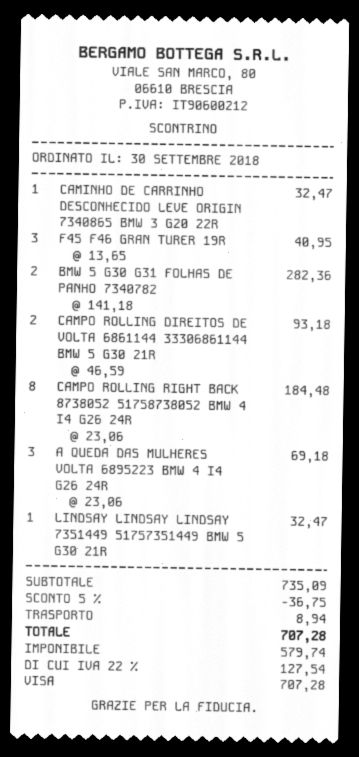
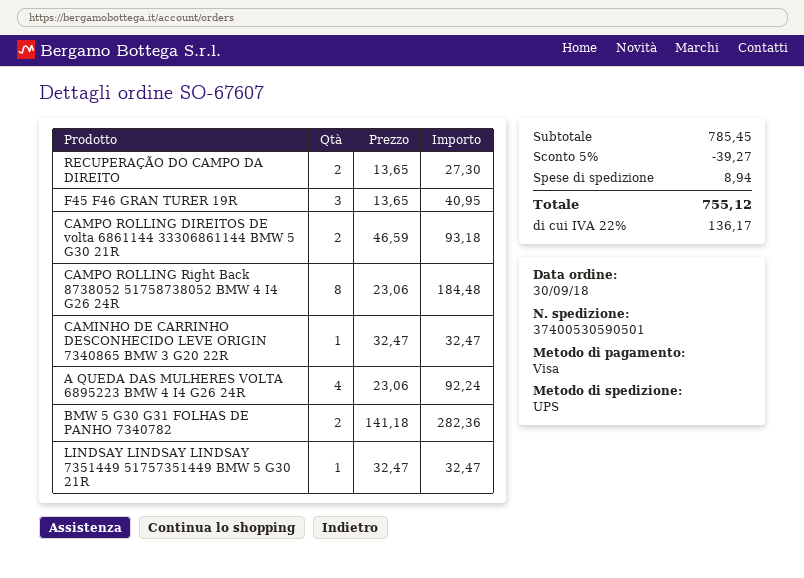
A QUEDA DAS MULHERES VOLTA 6895223 BMW 4 I4 G26 24R: 3 x 23.06 = 69.18 -> 4 x 23.06 = 92.24
RECUPERAÇÃO DO CAMPO DA DIREITO: none -> 2 x 13.65 = 27.30
subtotal: 735.09 -> 785.45
discount: 5% = 36.75 -> 5% = 39.27
tax: 22% = 127.54 -> 22% = 136.17
total: 707.28 -> 755.12

